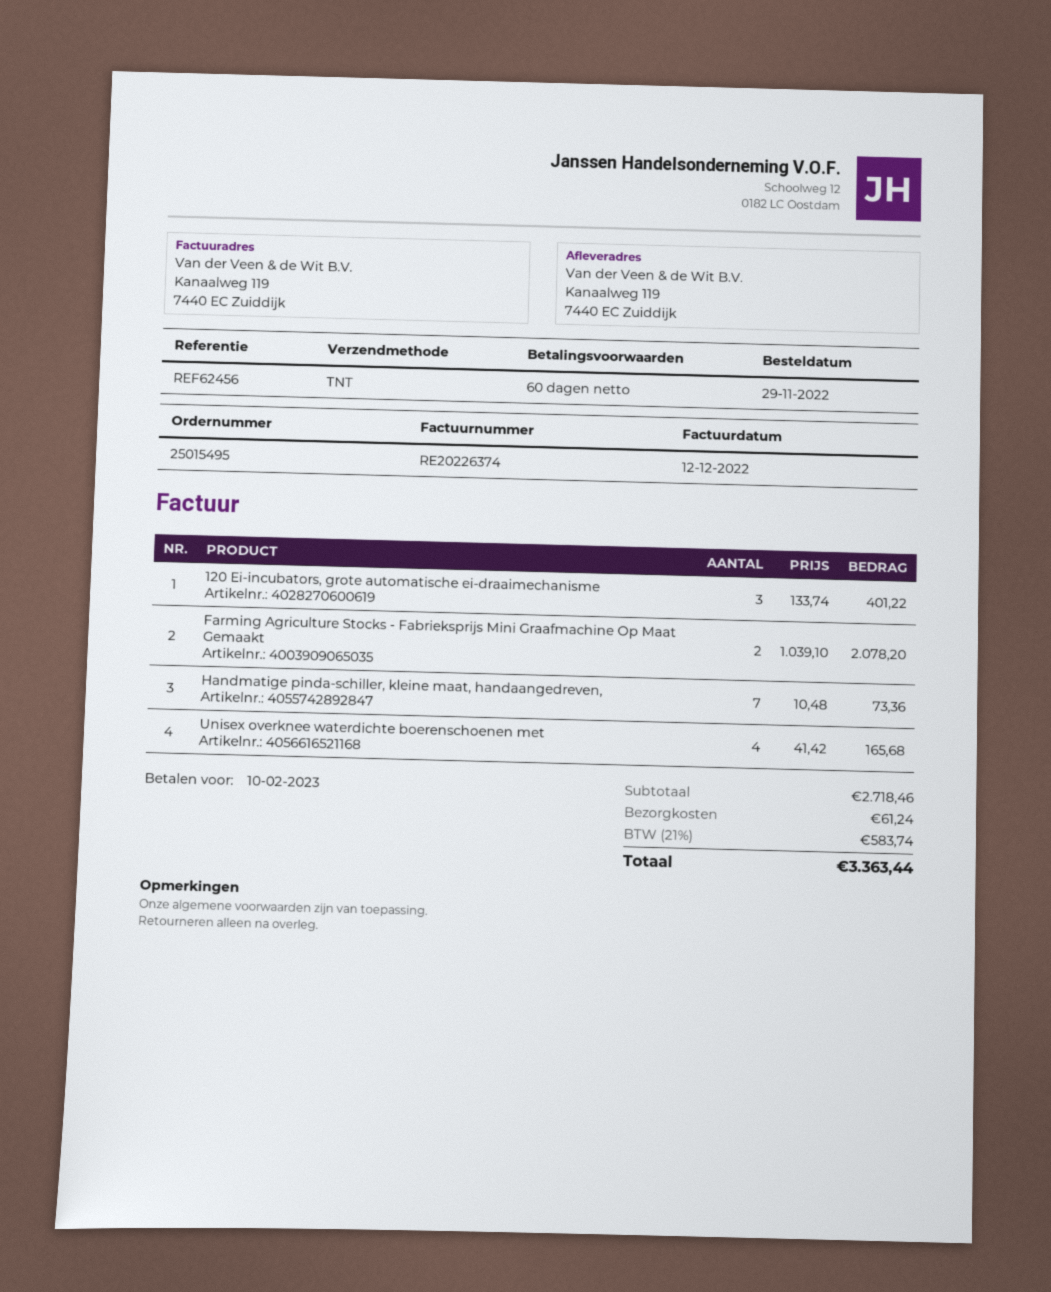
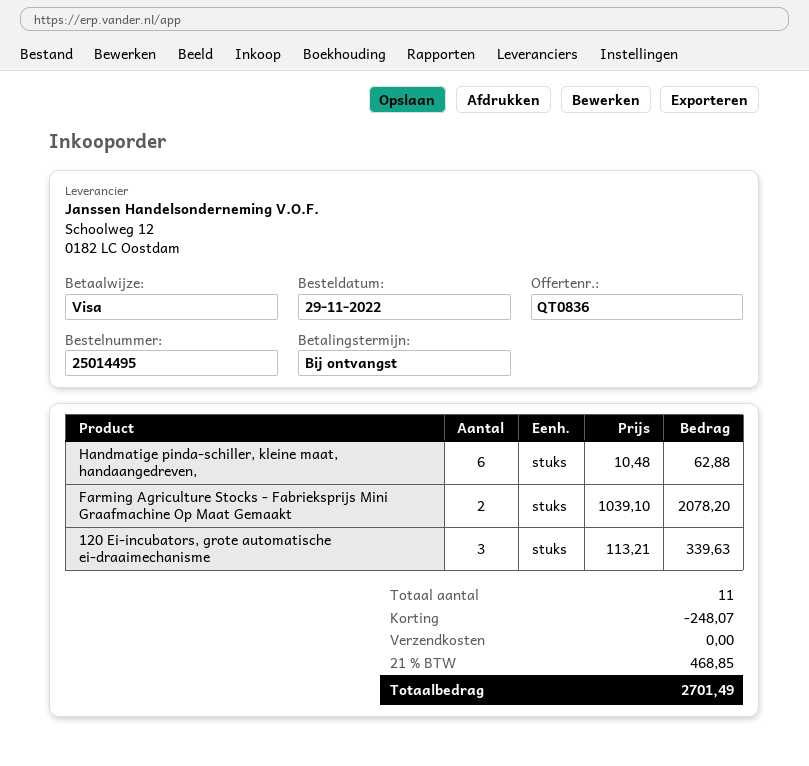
order number: 25015495 -> 25014495
payment terms: 60 days -> on receipt
120 Ei-incubators, grote automatische ei-draaimechanisme: 3 x 133.74 = 401.22 -> 3 x 113.21 = 339.63
Handmatige pinda-schiller, kleine maat, handaangedreven,: 7 x 10.48 = 73.36 -> 6 x 10.48 = 62.88
Unisex overknee waterdichte boerenschoenen met: 4 x 41.42 = 165.68 -> none
discount: none -> 248.07
shipping: 61.24 -> 0.00
tax: 21% = 583.74 -> 21% = 468.85
total: 3363.44 -> 2701.49

